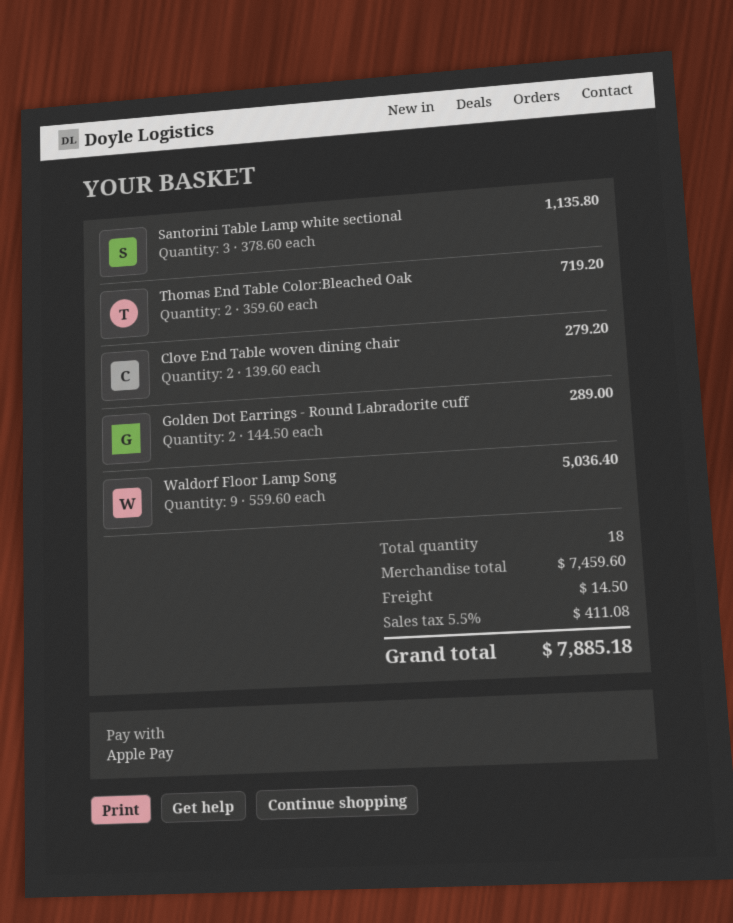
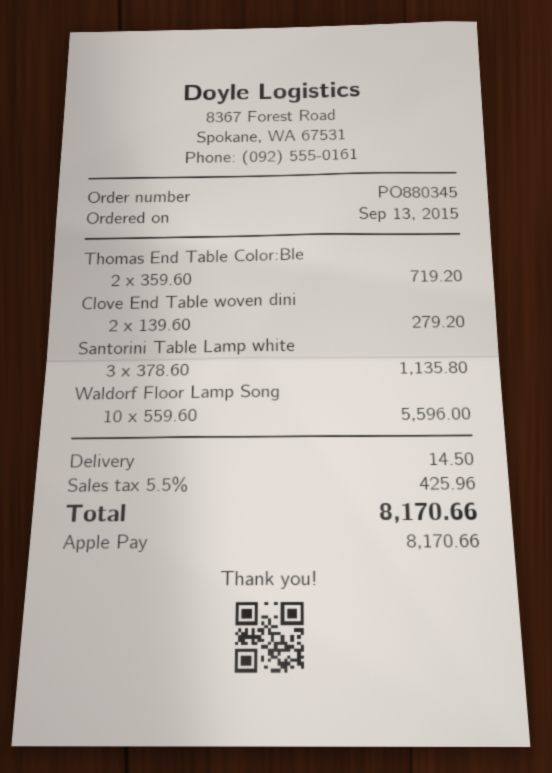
Golden Dot Earrings - Round Labradorite cuff: 2 x 144.50 = 289.00 -> none
Waldorf Floor Lamp Song: 9 x 559.60 = 5036.40 -> 10 x 559.60 = 5596.00
tax: 5.5% = 411.08 -> 5.5% = 425.96
total: 7885.18 -> 8170.66

